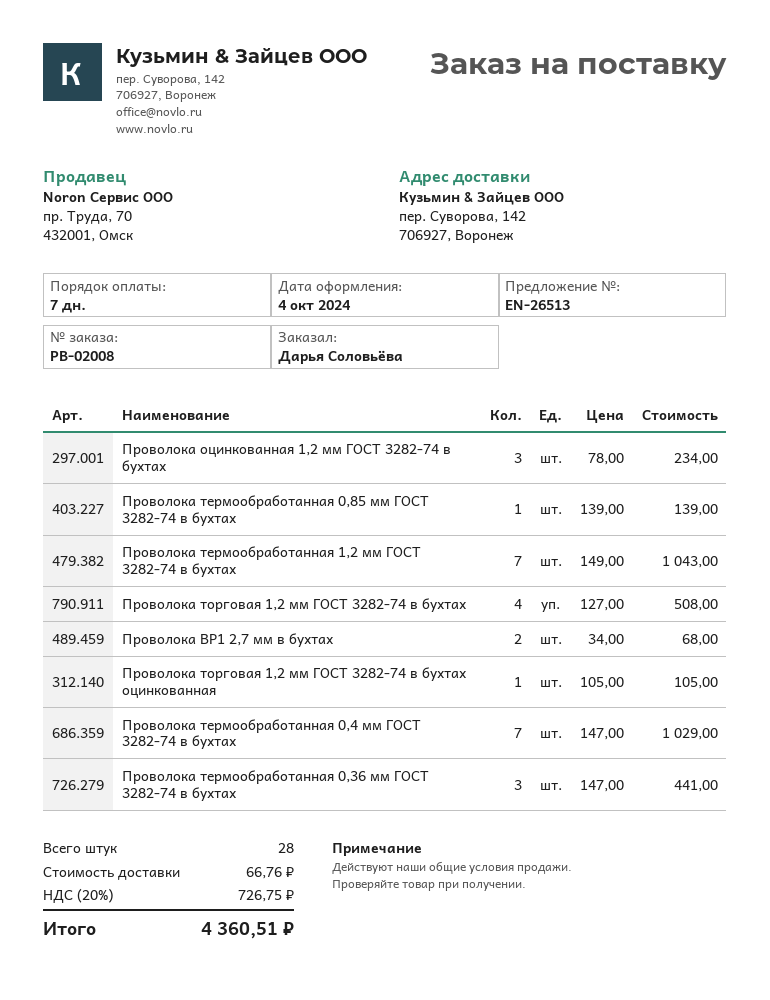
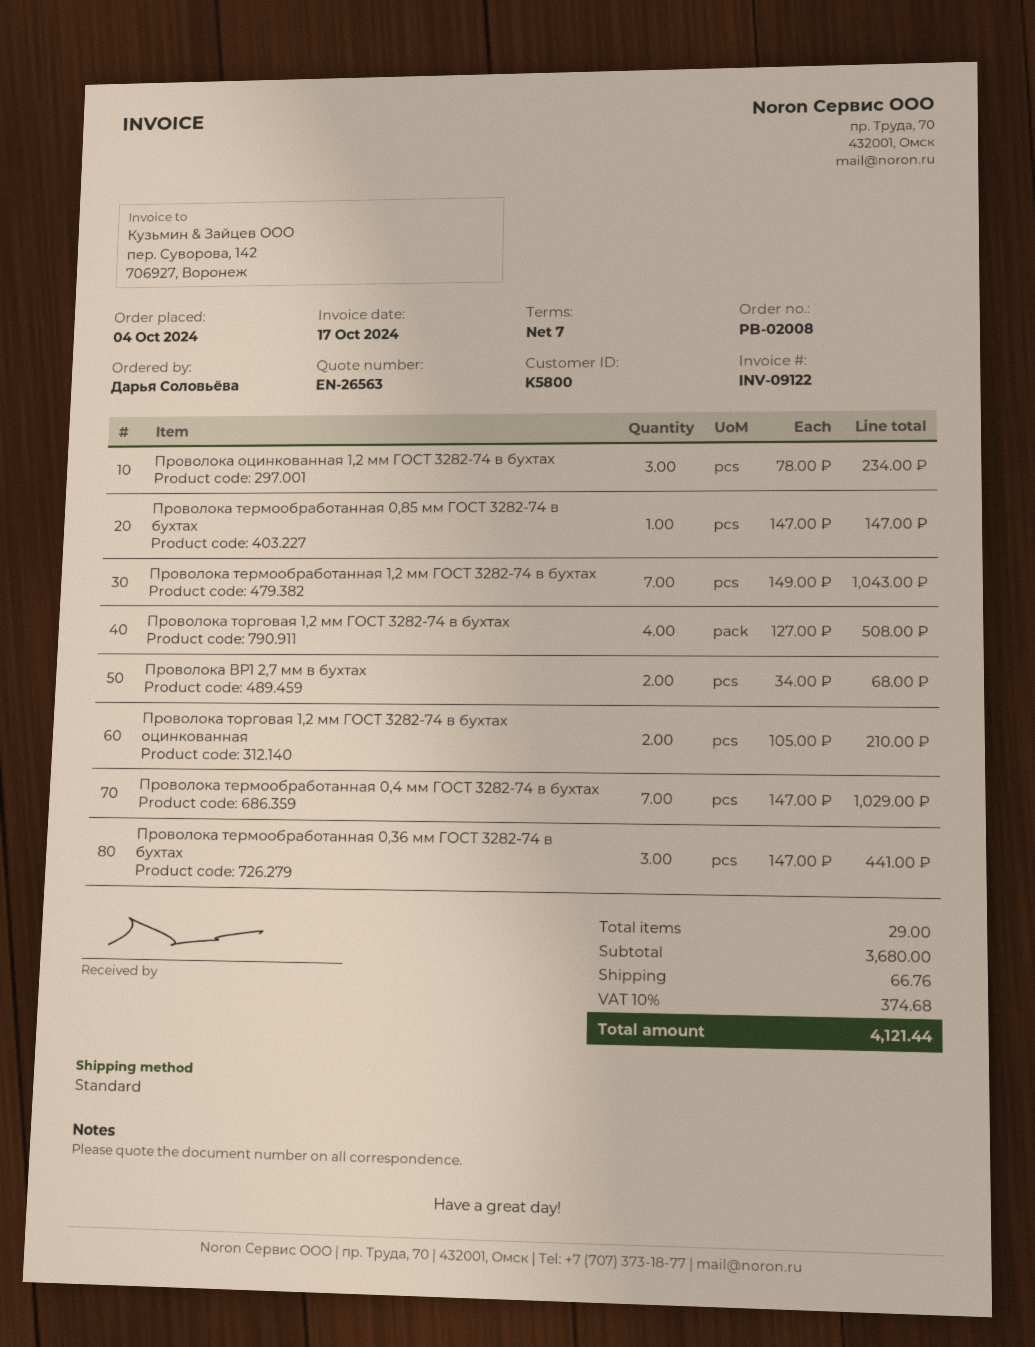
quote number: EN-26513 -> EN-26563
Проволока термообработанная 0,85 мм ГОСТ 3282-74 в бухтах: 1 x 139.00 = 139.00 -> 1 x 147.00 = 147.00
Проволока торговая 1,2 мм ГОСТ 3282-74 в бухтах оцинкованная: 1 x 105.00 = 105.00 -> 2 x 105.00 = 210.00
total quantity: 28 -> 29
tax: 20% = 726.75 -> 10% = 374.68
total: 4360.51 -> 4121.44

